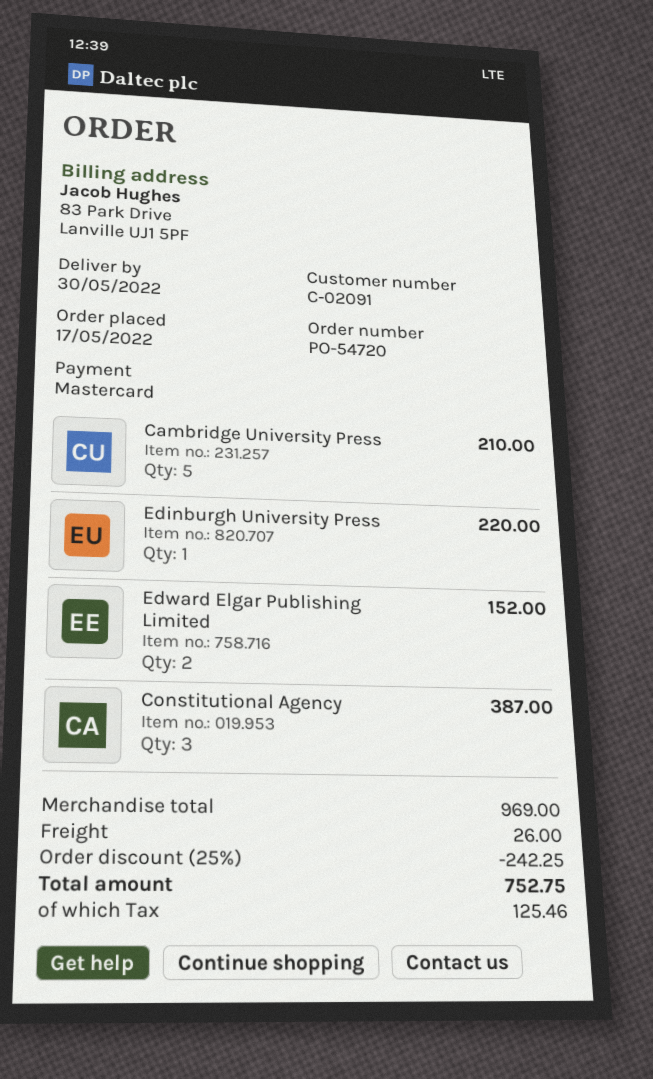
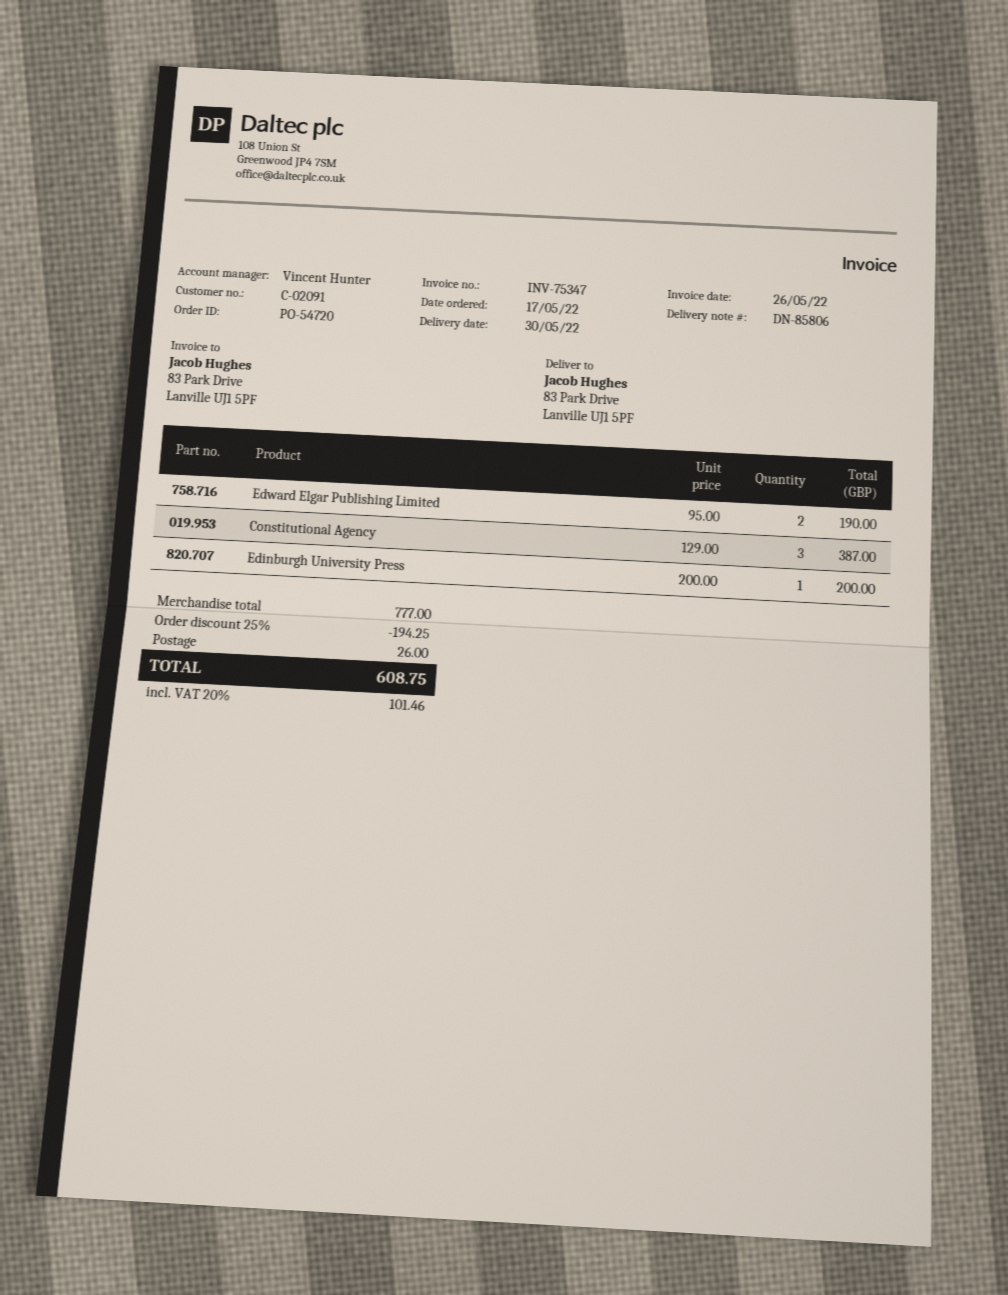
Cambridge University Press: 5 for 210.00 -> none
Edinburgh University Press: 1 for 220.00 -> 1 for 200.00
Edward Elgar Publishing Limited: 2 for 152.00 -> 2 for 190.00
subtotal: 969.00 -> 777.00
discount: 25% = 242.25 -> 25% = 194.25
tax: 125.46 -> 101.46
total: 752.75 -> 608.75

